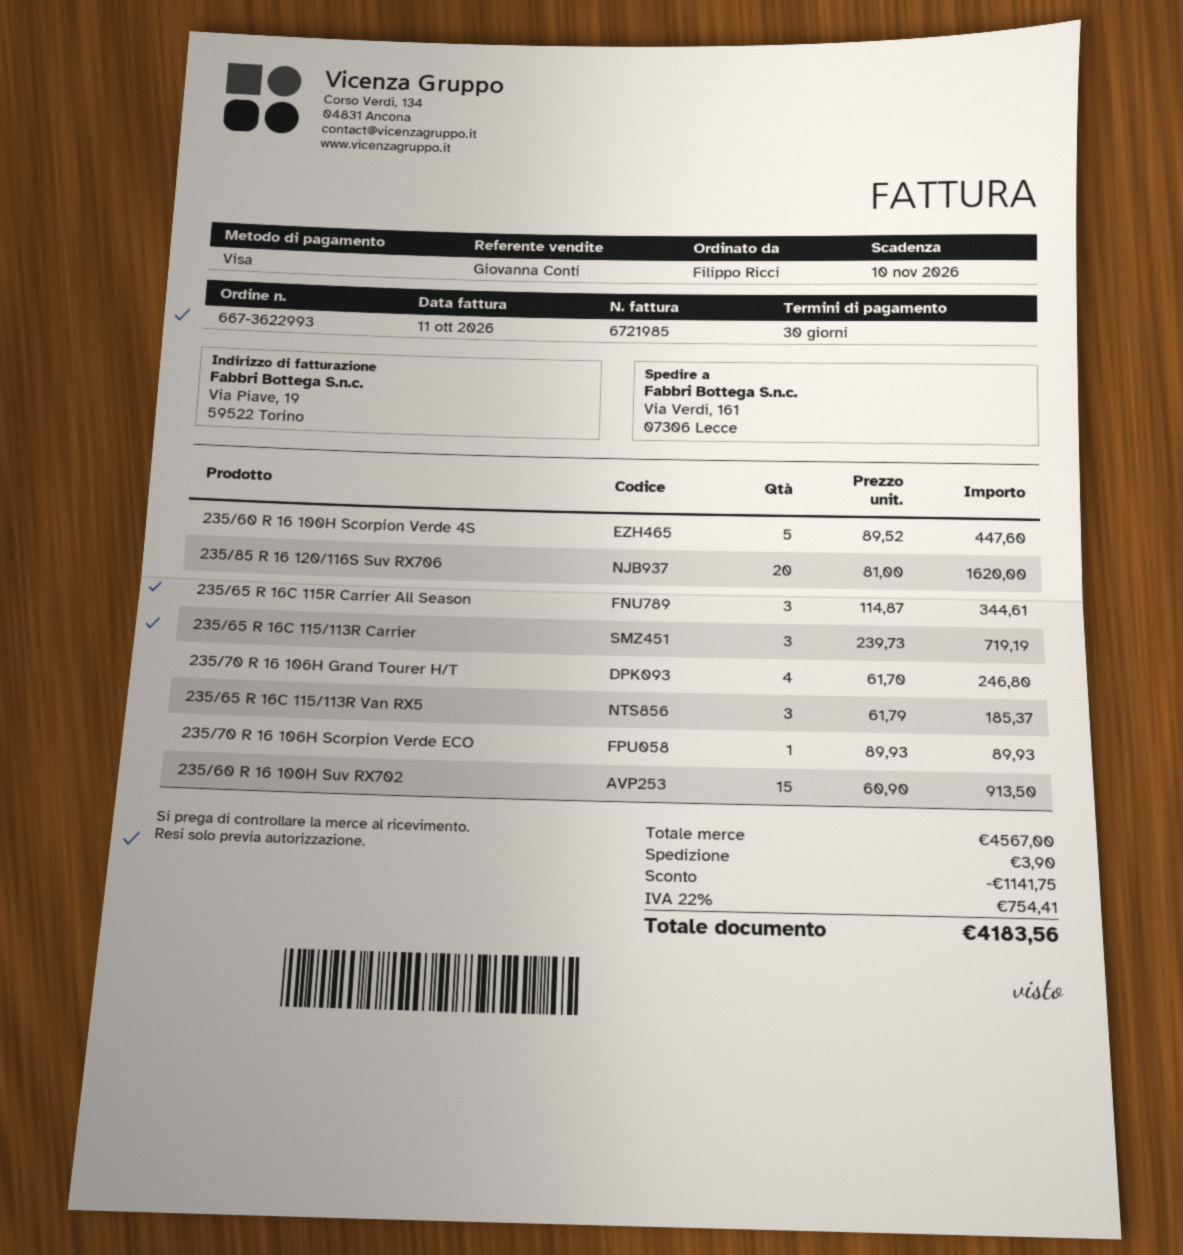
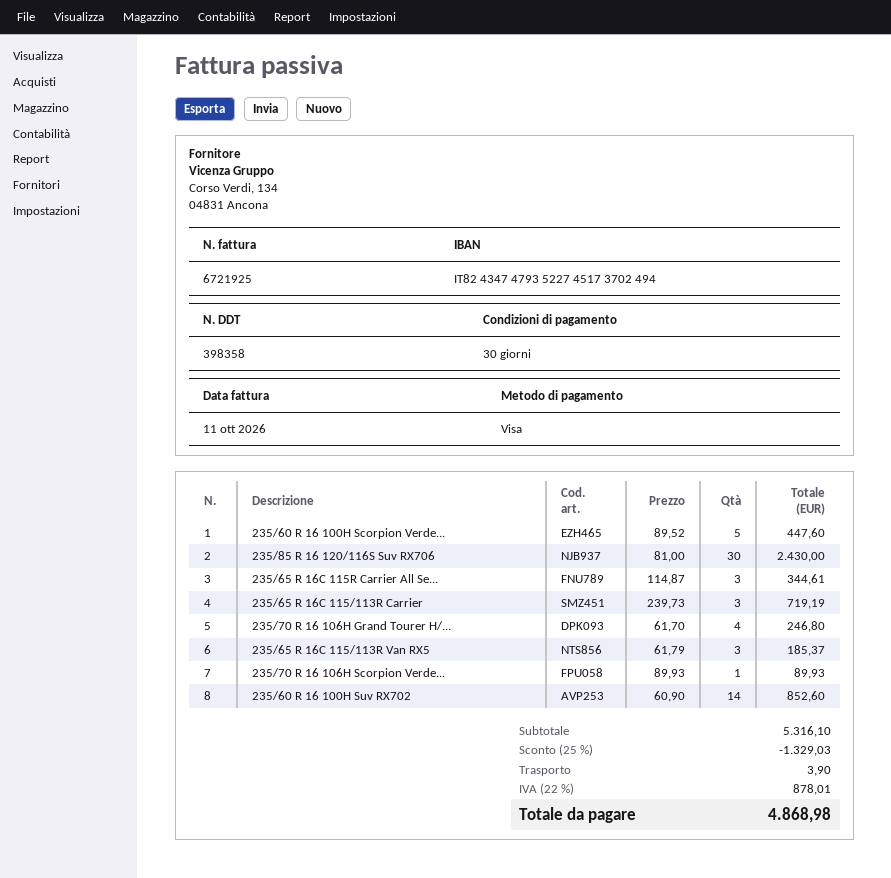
invoice number: 6721985 -> 6721925
235/85 R 16 120/116S Suv RX706: 20 x 81.00 = 1620.00 -> 30 x 81.00 = 2430.00
235/60 R 16 100H Suv RX702: 15 x 60.90 = 913.50 -> 14 x 60.90 = 852.60
subtotal: 4567.00 -> 5316.10
discount: 1141.75 -> 1329.03
tax: 22% = 754.41 -> 22% = 878.01
total: 4183.56 -> 4868.98

